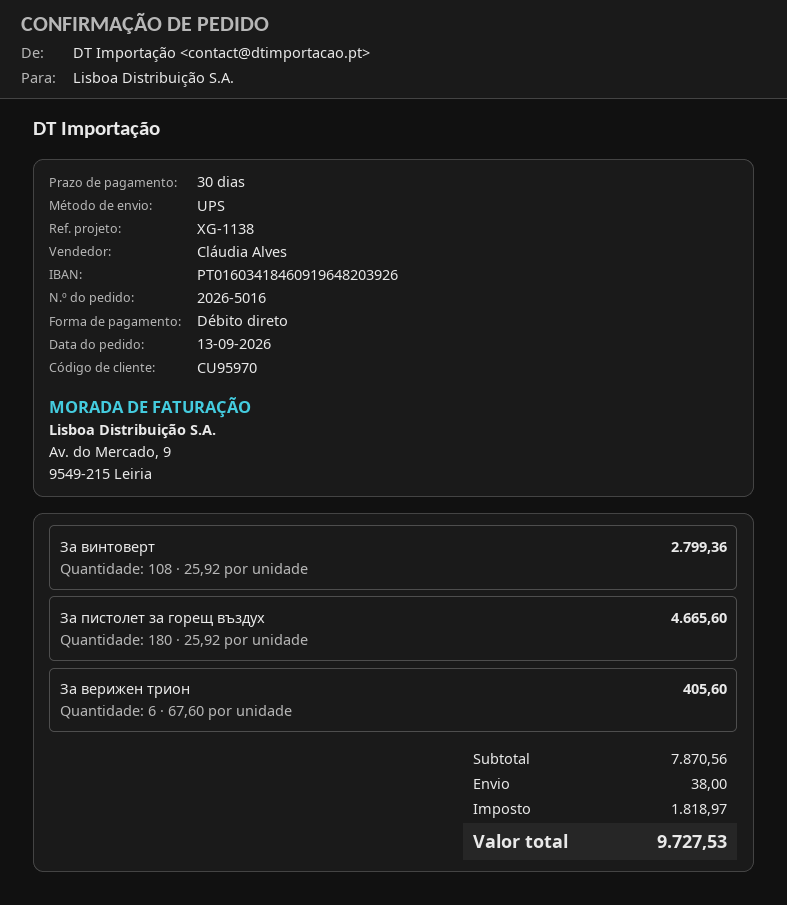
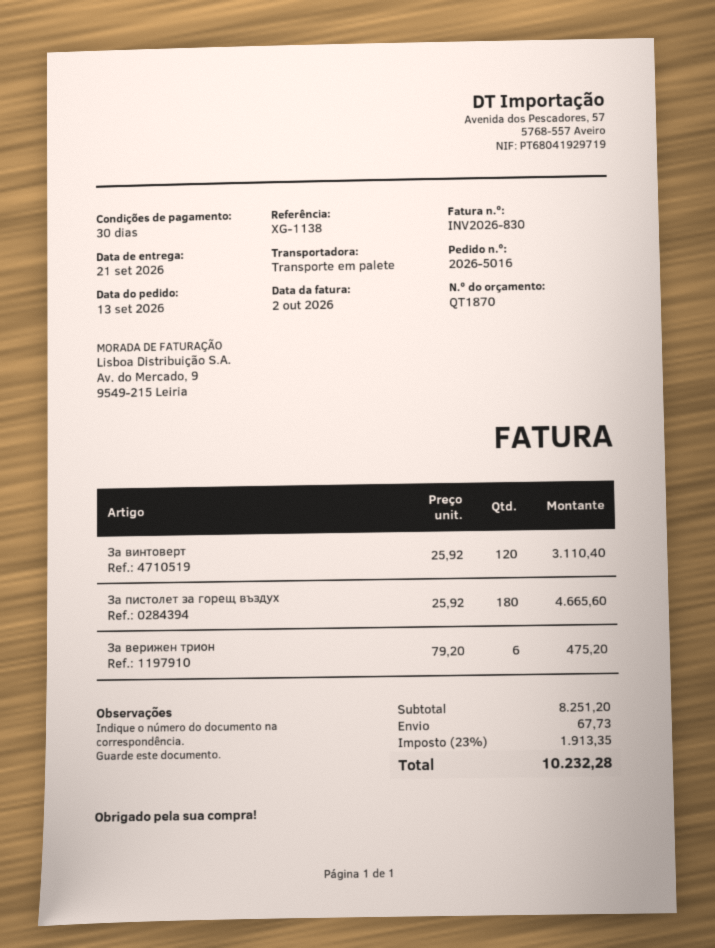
shipping method: UPS -> pallet freight
За винтоверт: 108 x 25.92 = 2799.36 -> 120 x 25.92 = 3110.40
За верижен трион: 6 x 67.60 = 405.60 -> 6 x 79.20 = 475.20
subtotal: 7870.56 -> 8251.20
shipping: 38.00 -> 67.73
tax: 1818.97 -> 1913.35
total: 9727.53 -> 10232.28

